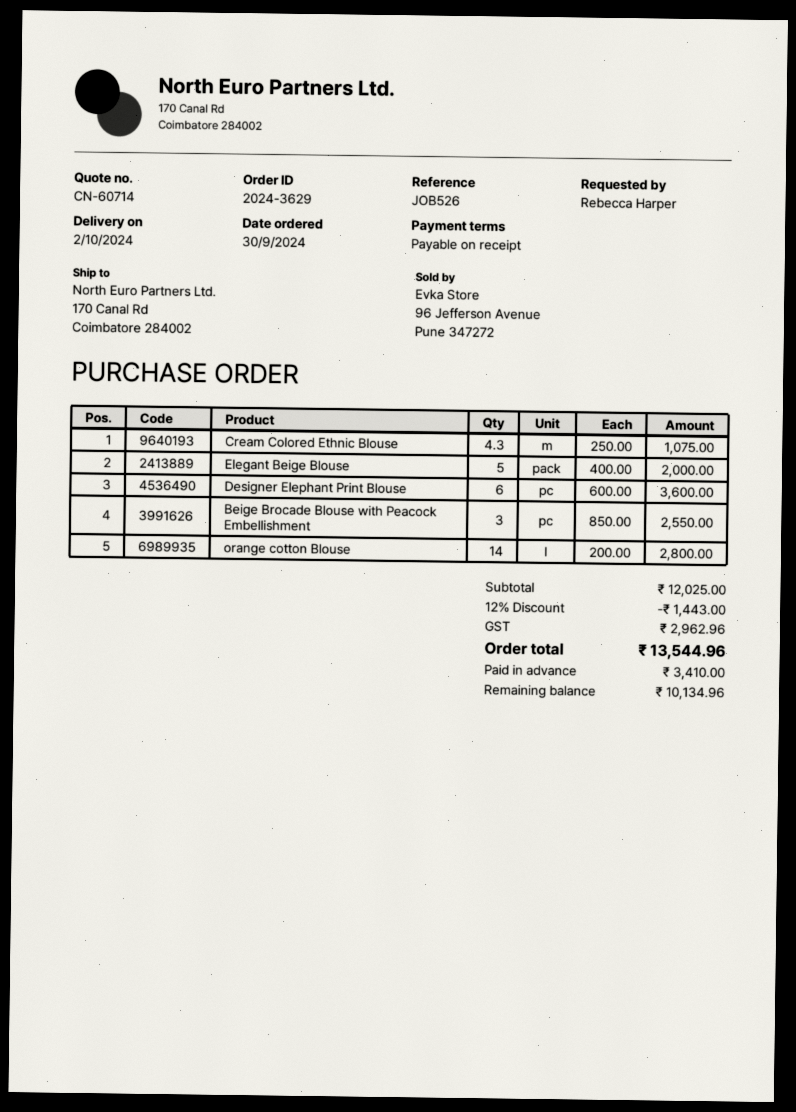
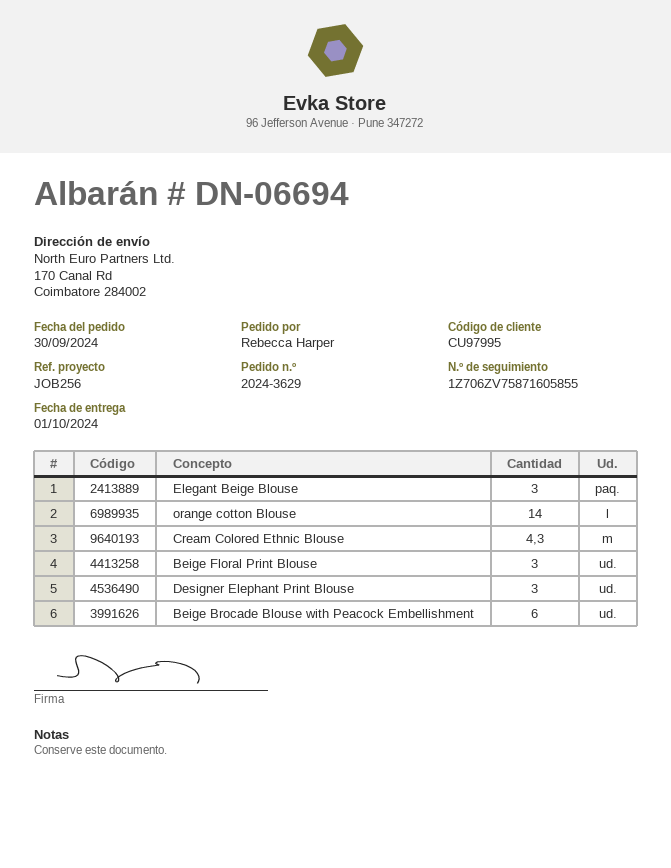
delivery date: 2024-10-02 -> 2024-10-01
reference: JOB526 -> JOB256
Elegant Beige Blouse: 5 -> 3
Designer Elephant Print Blouse: 6 -> 3
Beige Brocade Blouse with Peacock Embellishment: 3 -> 6
Beige Floral Print Blouse: none -> 3

